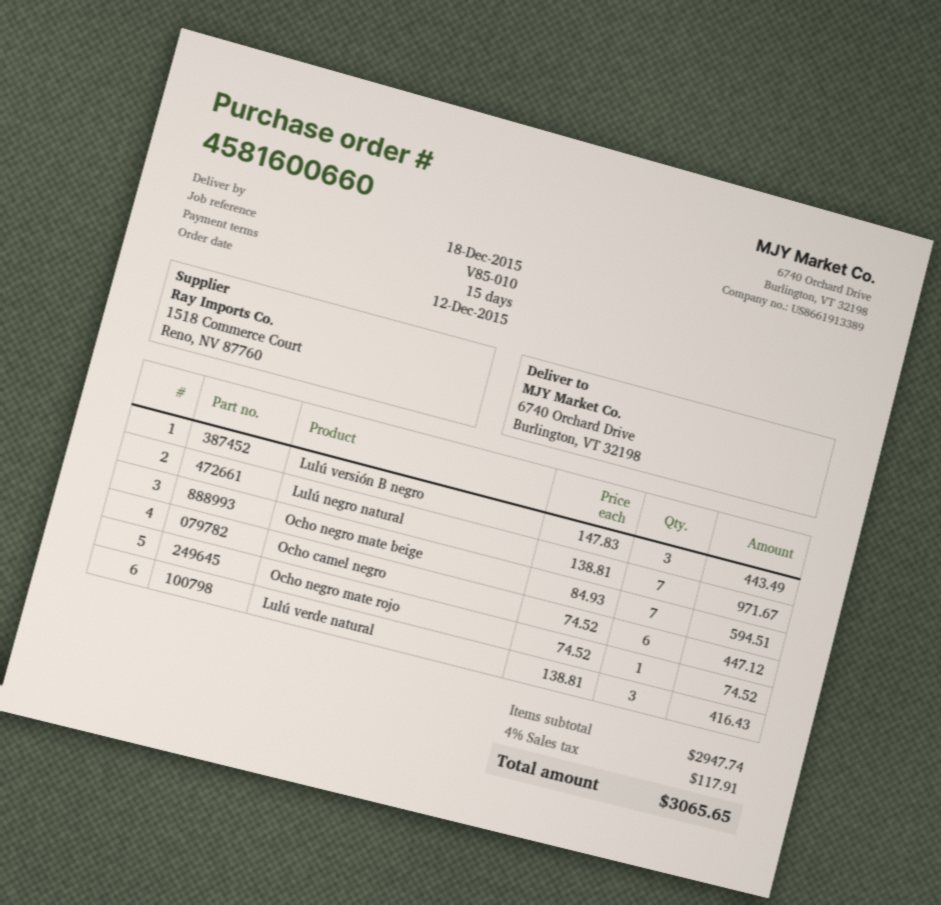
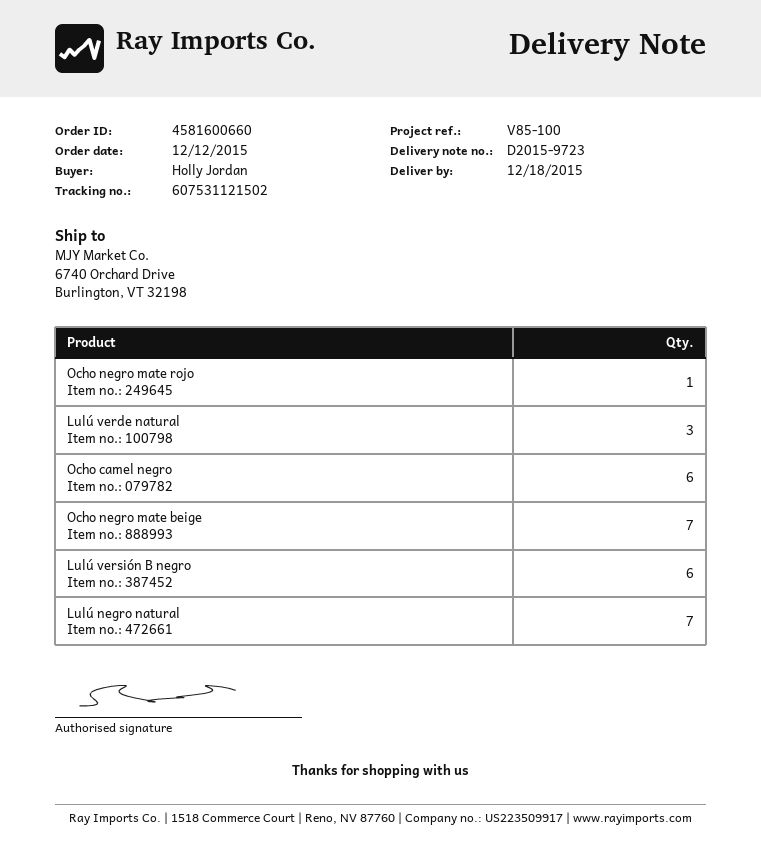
reference: V85-010 -> V85-100
Lulú versión B negro: 3 -> 6

